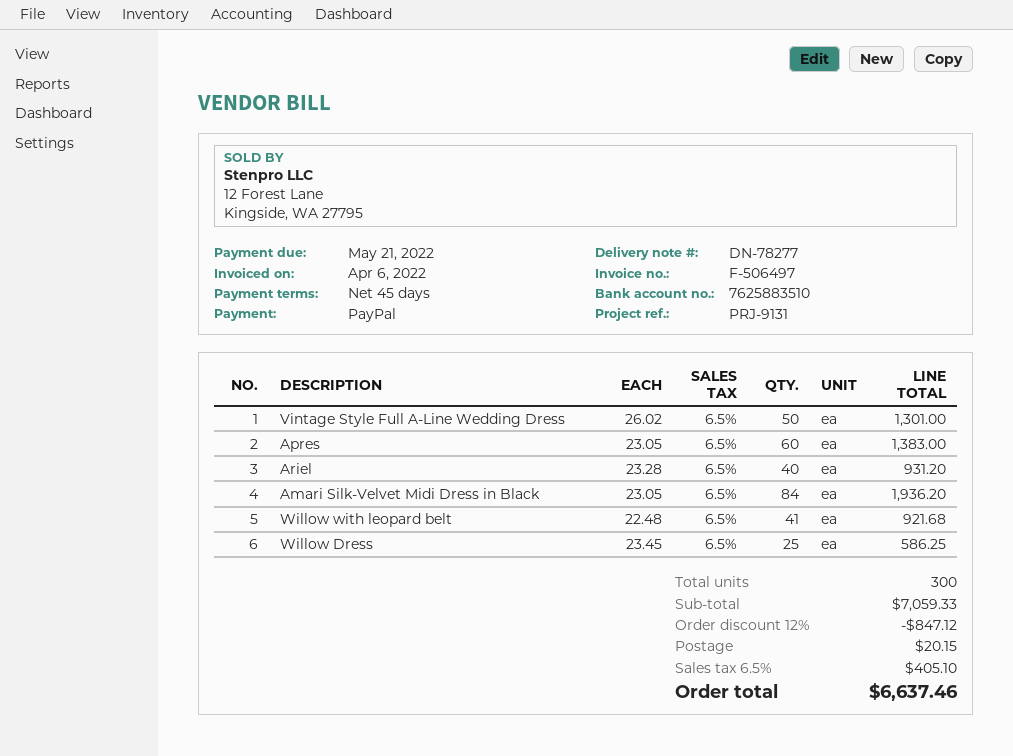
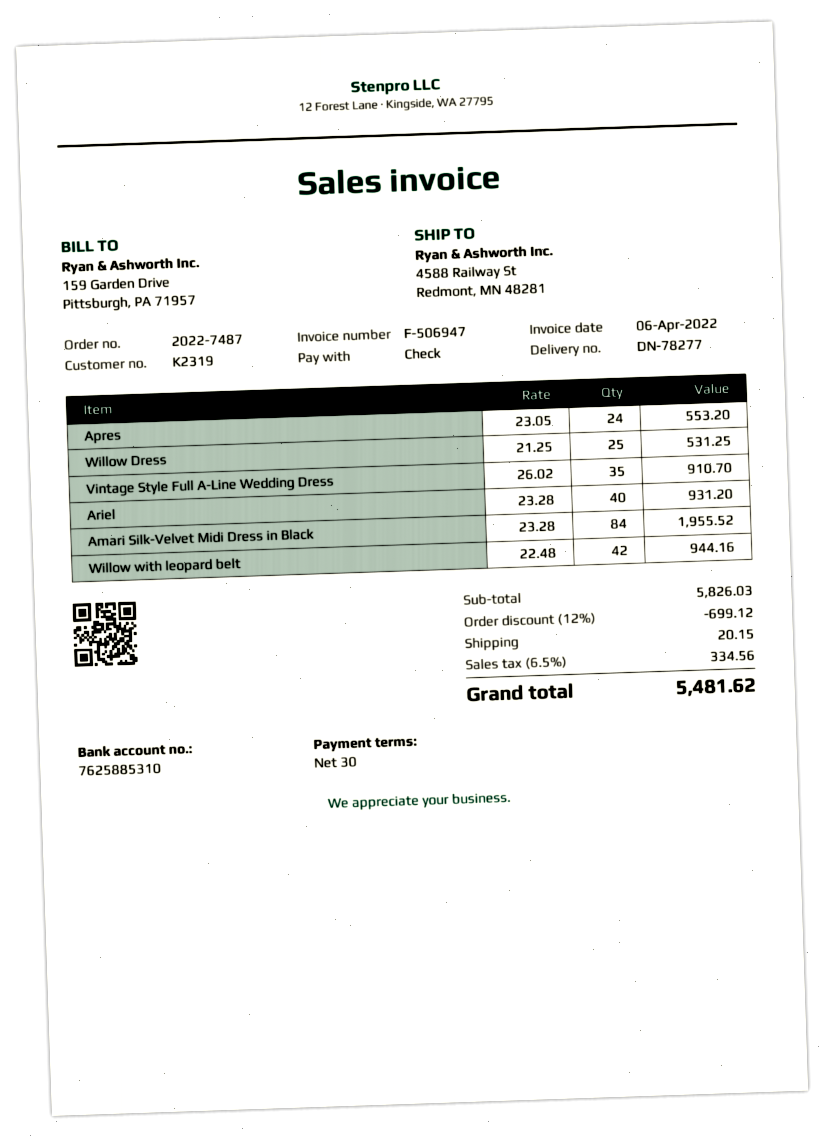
invoice number: F-506497 -> F-506947
payment terms: 45 days -> 30 days
payment method: PayPal -> cheque
bank account: 7625883510 -> 7625885310
Vintage Style Full A-Line Wedding Dress: 50 x 26.02 = 1301.00 -> 35 x 26.02 = 910.70
Apres: 60 x 23.05 = 1383.00 -> 24 x 23.05 = 553.20
Amari Silk-Velvet Midi Dress in Black: 84 x 23.05 = 1936.20 -> 84 x 23.28 = 1955.52
Willow with leopard belt: 41 x 22.48 = 921.68 -> 42 x 22.48 = 944.16
Willow Dress: 25 x 23.45 = 586.25 -> 25 x 21.25 = 531.25
subtotal: 7059.33 -> 5826.03
discount: 12% = 847.12 -> 12% = 699.12
tax: 6.5% = 405.10 -> 6.5% = 334.56
total: 6637.46 -> 5481.62

